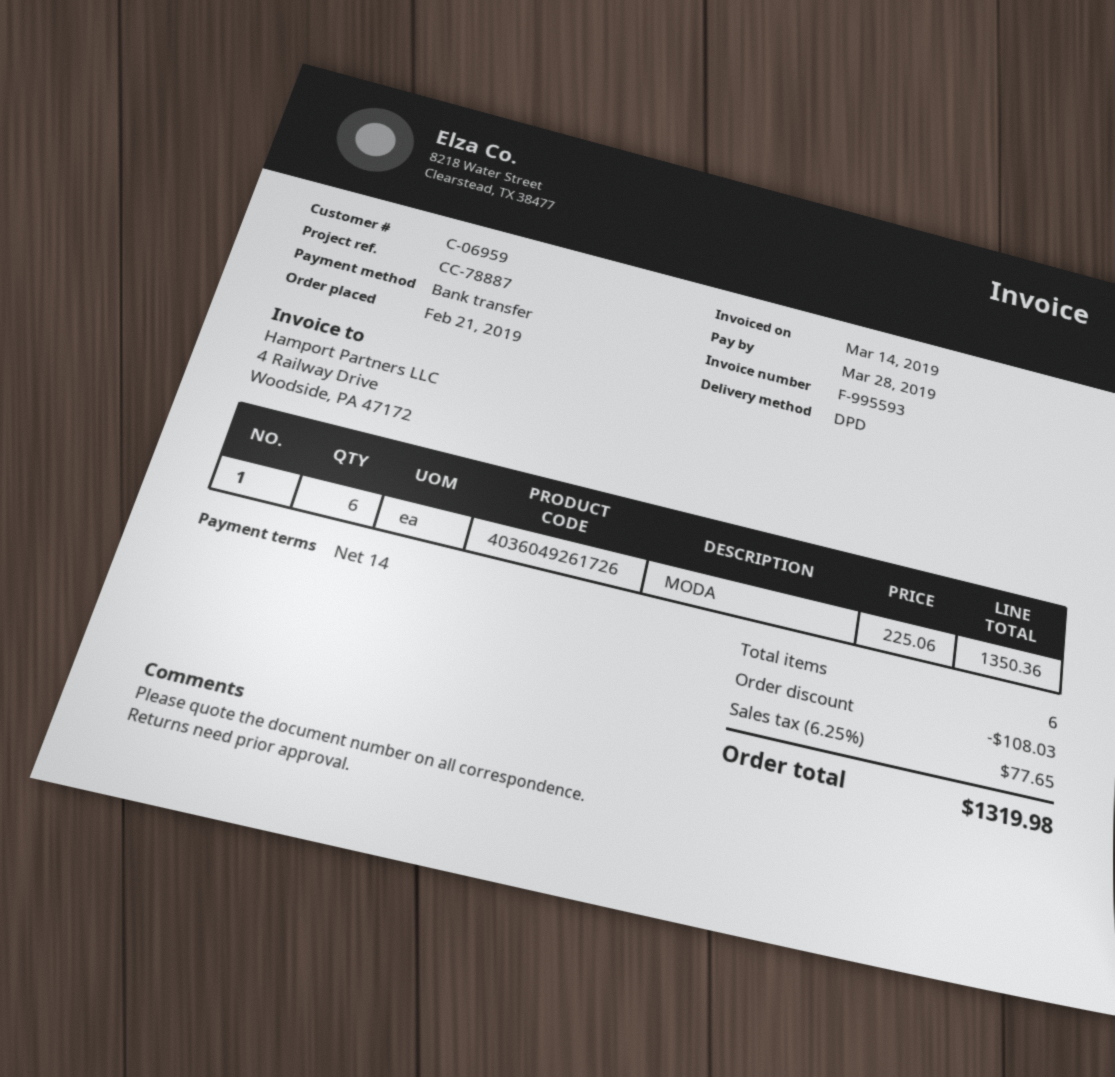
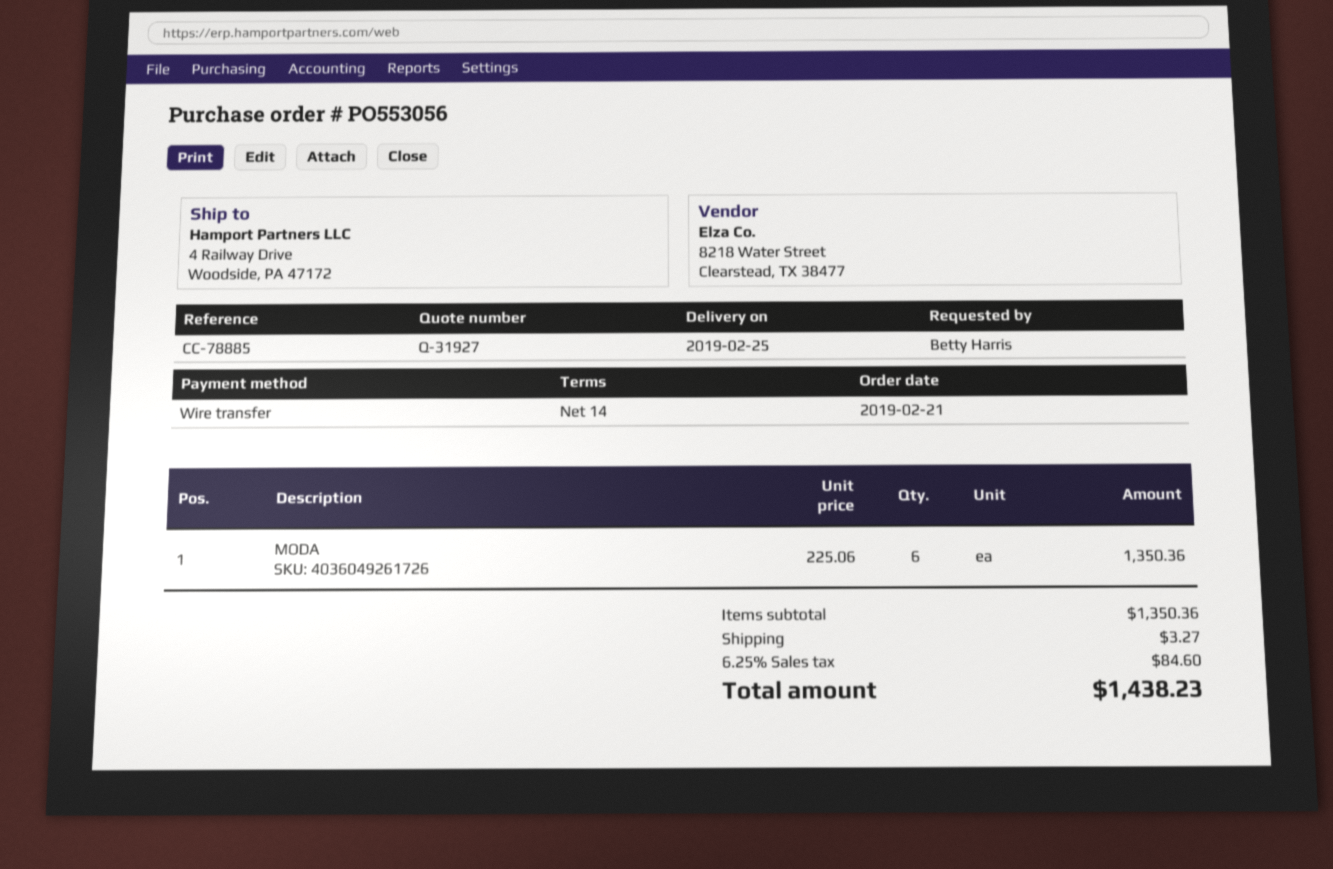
reference: CC-78887 -> CC-78885
discount: 108.03 -> none
shipping: none -> 3.27
tax: 6.25% = 77.65 -> 6.25% = 84.60
total: 1319.98 -> 1438.23

